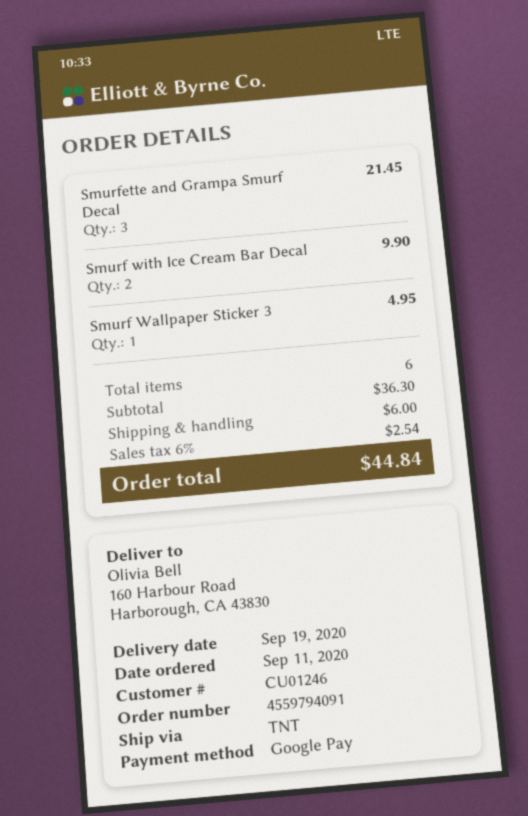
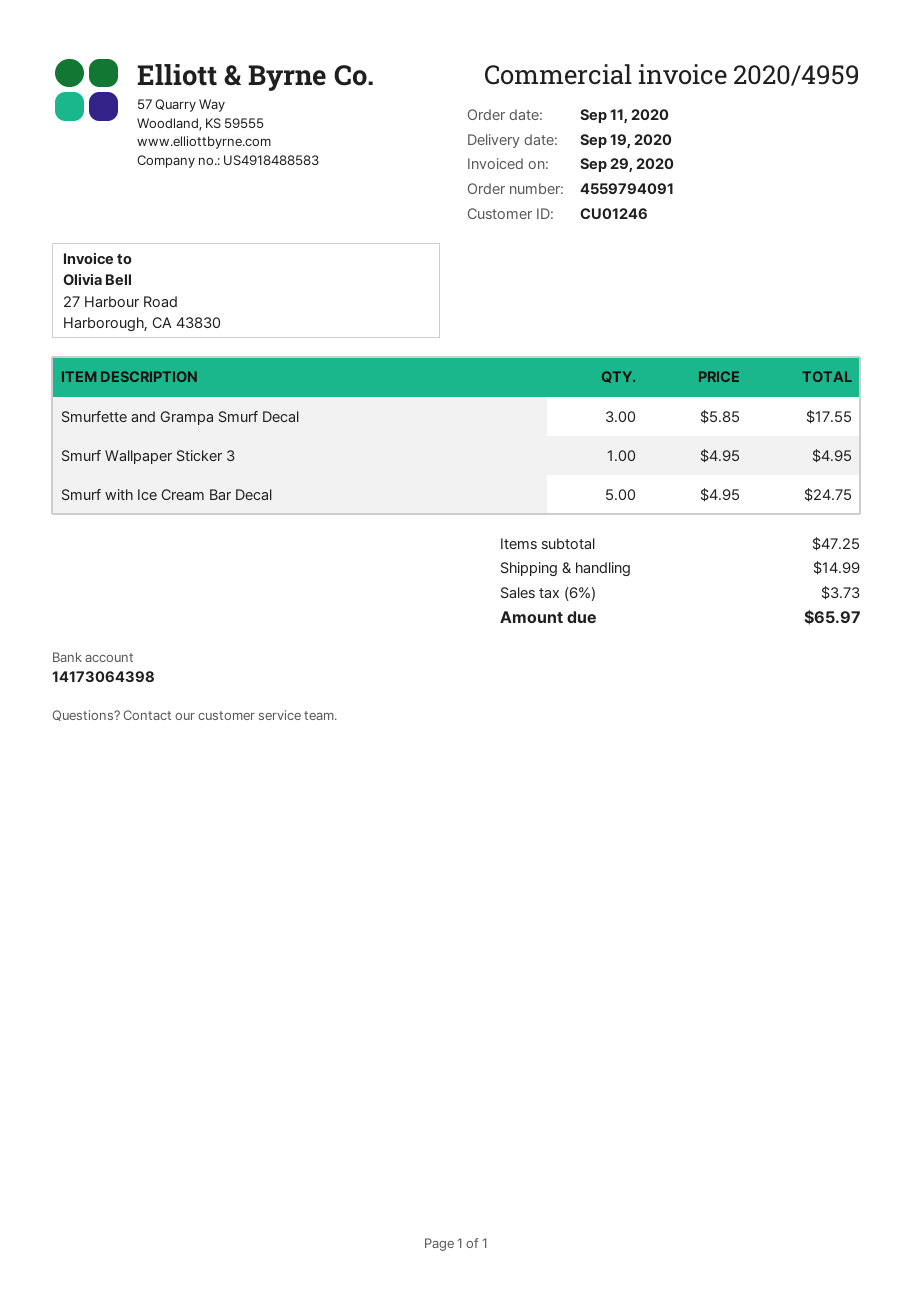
Smurfette and Grampa Smurf Decal: 3 for 21.45 -> 3 for 17.55
Smurf with Ice Cream Bar Decal: 2 for 9.90 -> 5 for 24.75
subtotal: 36.30 -> 47.25
shipping: 6.00 -> 14.99
tax: 6% = 2.54 -> 6% = 3.73
total: 44.84 -> 65.97

